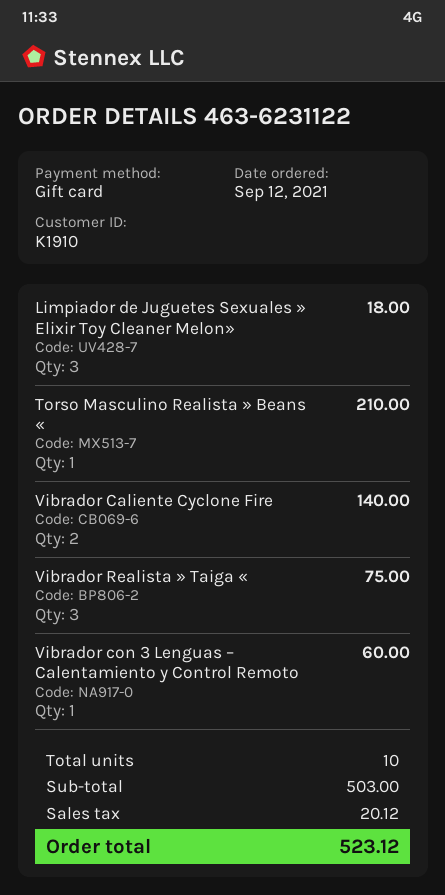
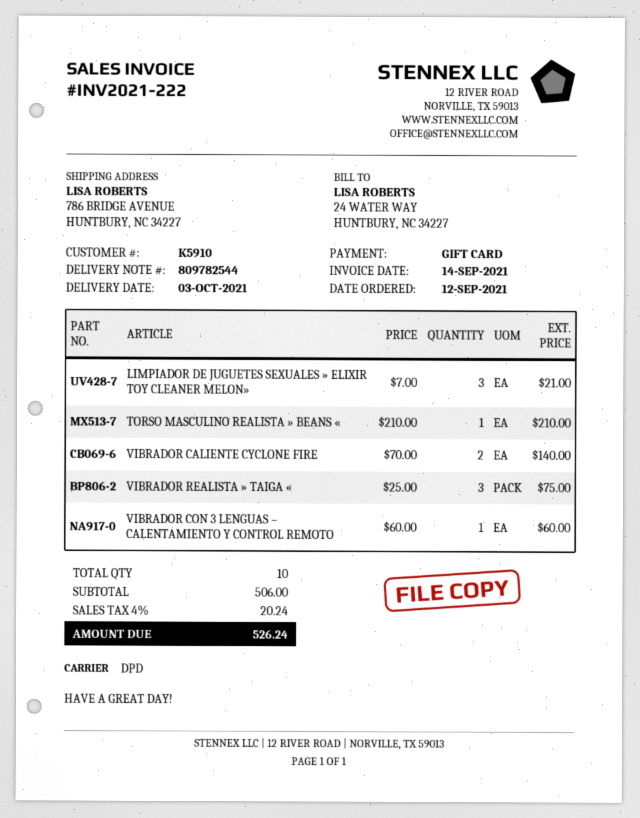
customer number: K1910 -> K5910
Limpiador de Juguetes Sexuales » Elixir Toy Cleaner Melon»: 3 for 18.00 -> 3 for 21.00
subtotal: 503.00 -> 506.00
tax: 20.12 -> 20.24
total: 523.12 -> 526.24

